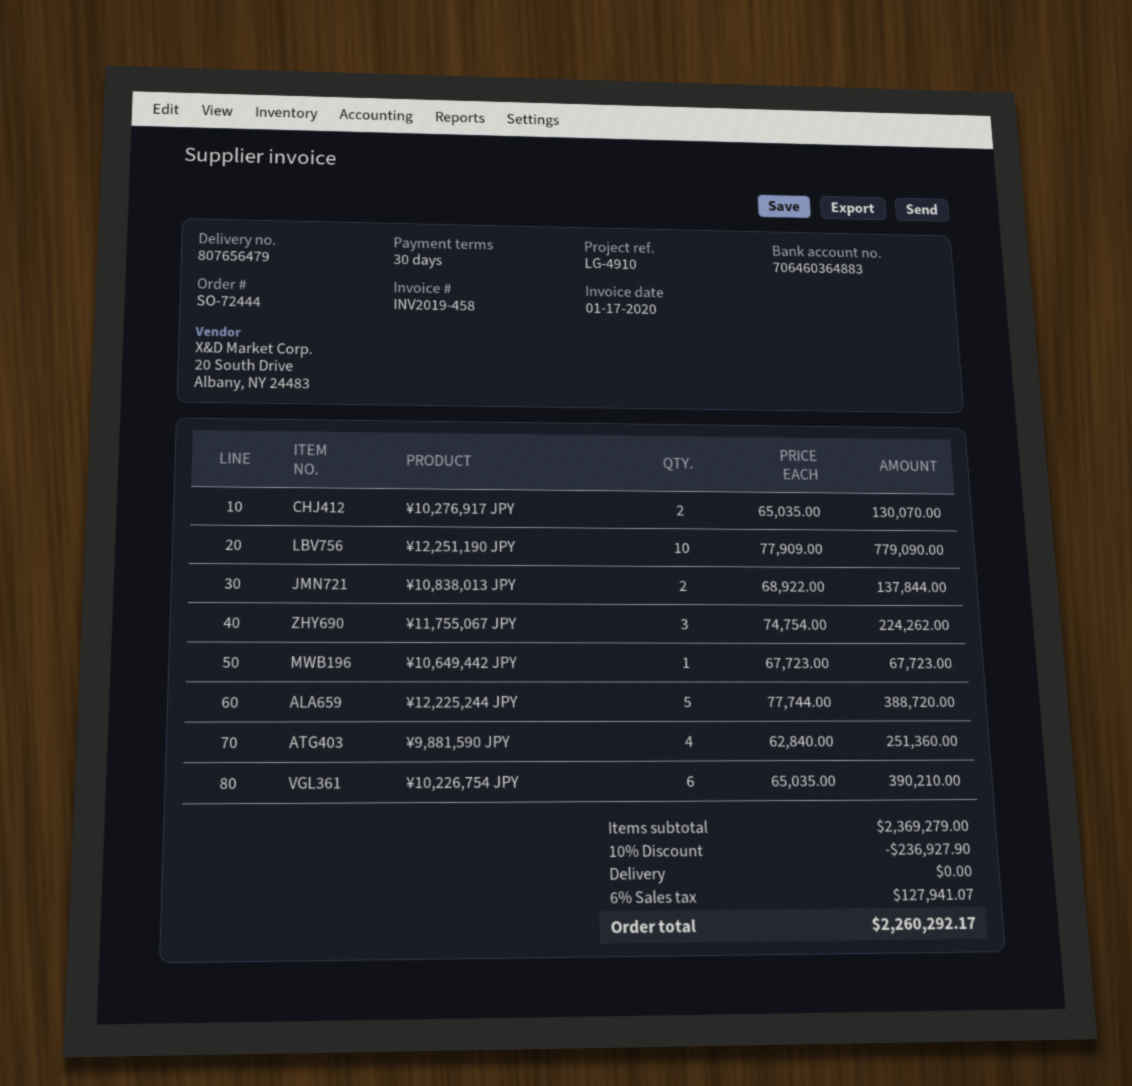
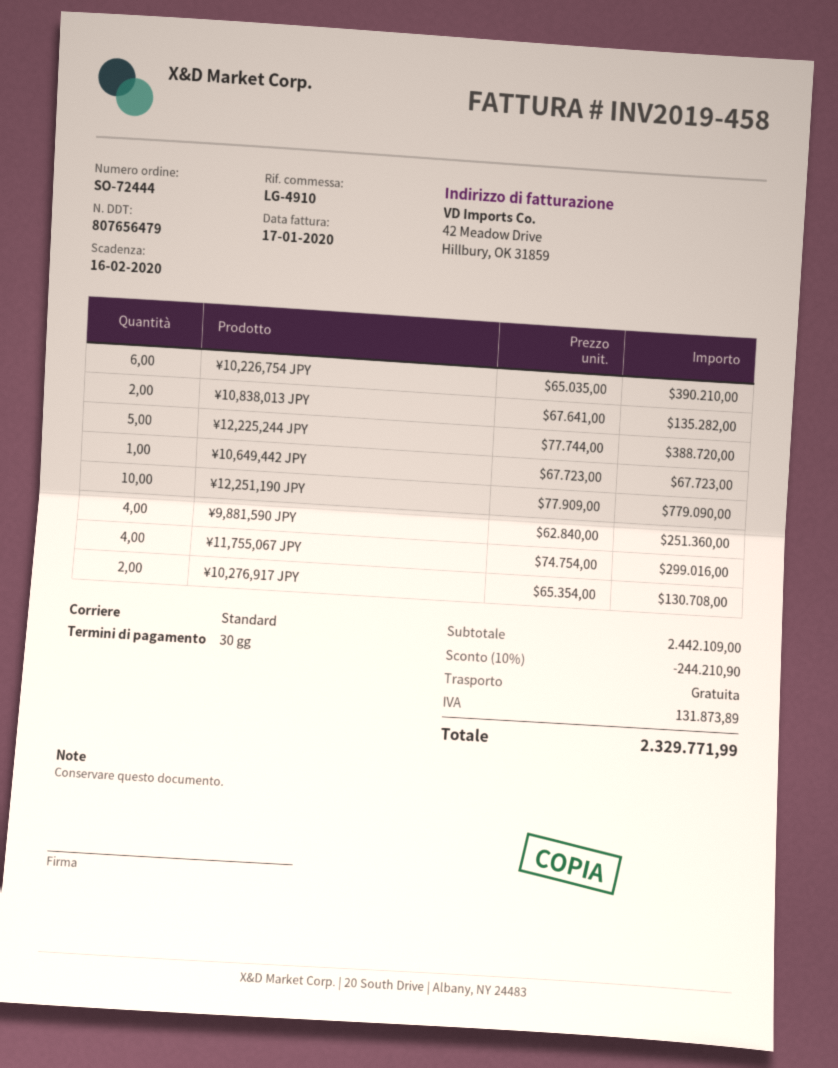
¥10,276,917 JPY: 2 x 65035.00 = 130070.00 -> 2 x 65354.00 = 130708.00
¥10,838,013 JPY: 2 x 68922.00 = 137844.00 -> 2 x 67641.00 = 135282.00
¥11,755,067 JPY: 3 x 74754.00 = 224262.00 -> 4 x 74754.00 = 299016.00
subtotal: 2369279.00 -> 2442109.00
discount: 10% = 236927.90 -> 10% = 244210.90
tax: 127941.07 -> 131873.89
total: 2260292.17 -> 2329771.99

